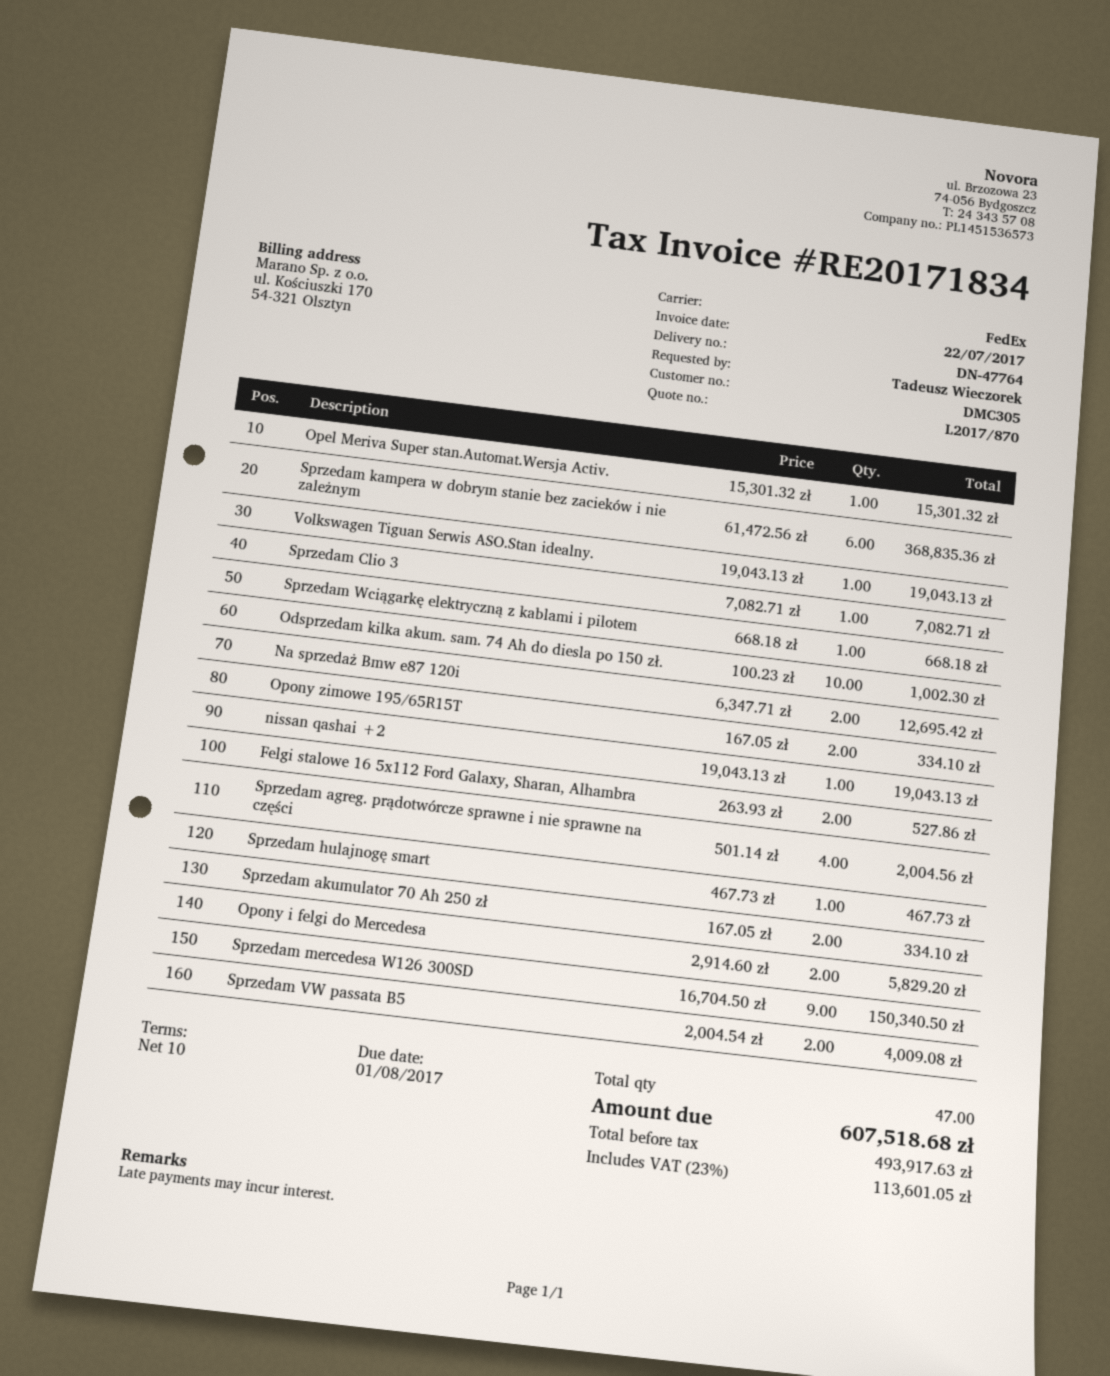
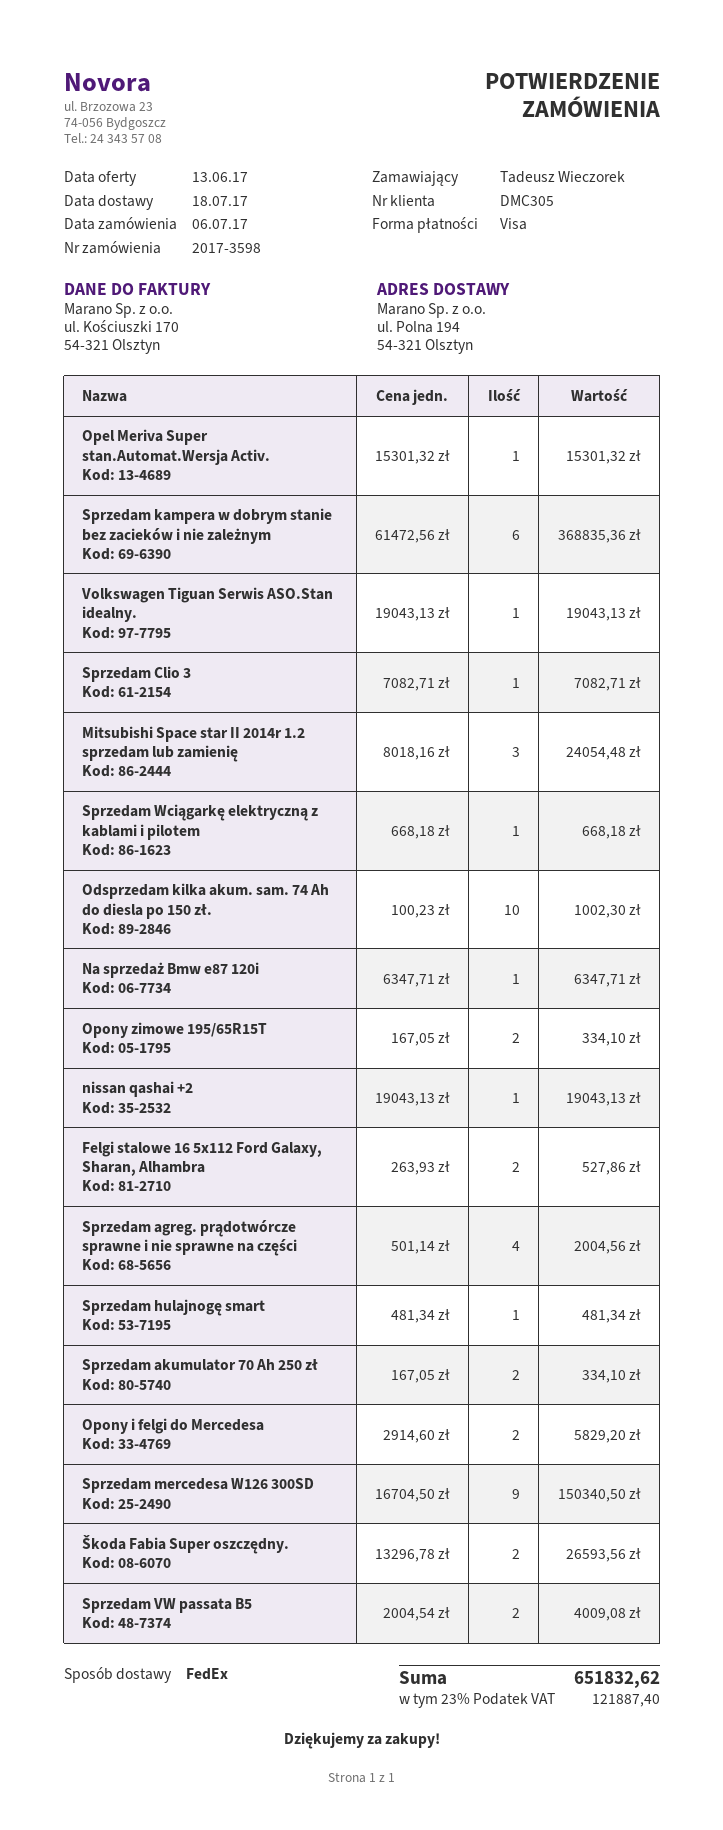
Na sprzedaż Bmw e87 120i: 2 x 6347.71 = 12695.42 -> 1 x 6347.71 = 6347.71
Sprzedam hulajnogę smart: 1 x 467.73 = 467.73 -> 1 x 481.34 = 481.34
Mitsubishi Space star II 2014r 1.2 sprzedam lub zamienię: none -> 3 x 8018.16 = 24054.48
Škoda Fabia Super oszczędny.: none -> 2 x 13296.78 = 26593.56
tax: 23% = 113601.05 -> 23% = 121887.40
total: 607518.68 -> 651832.62

